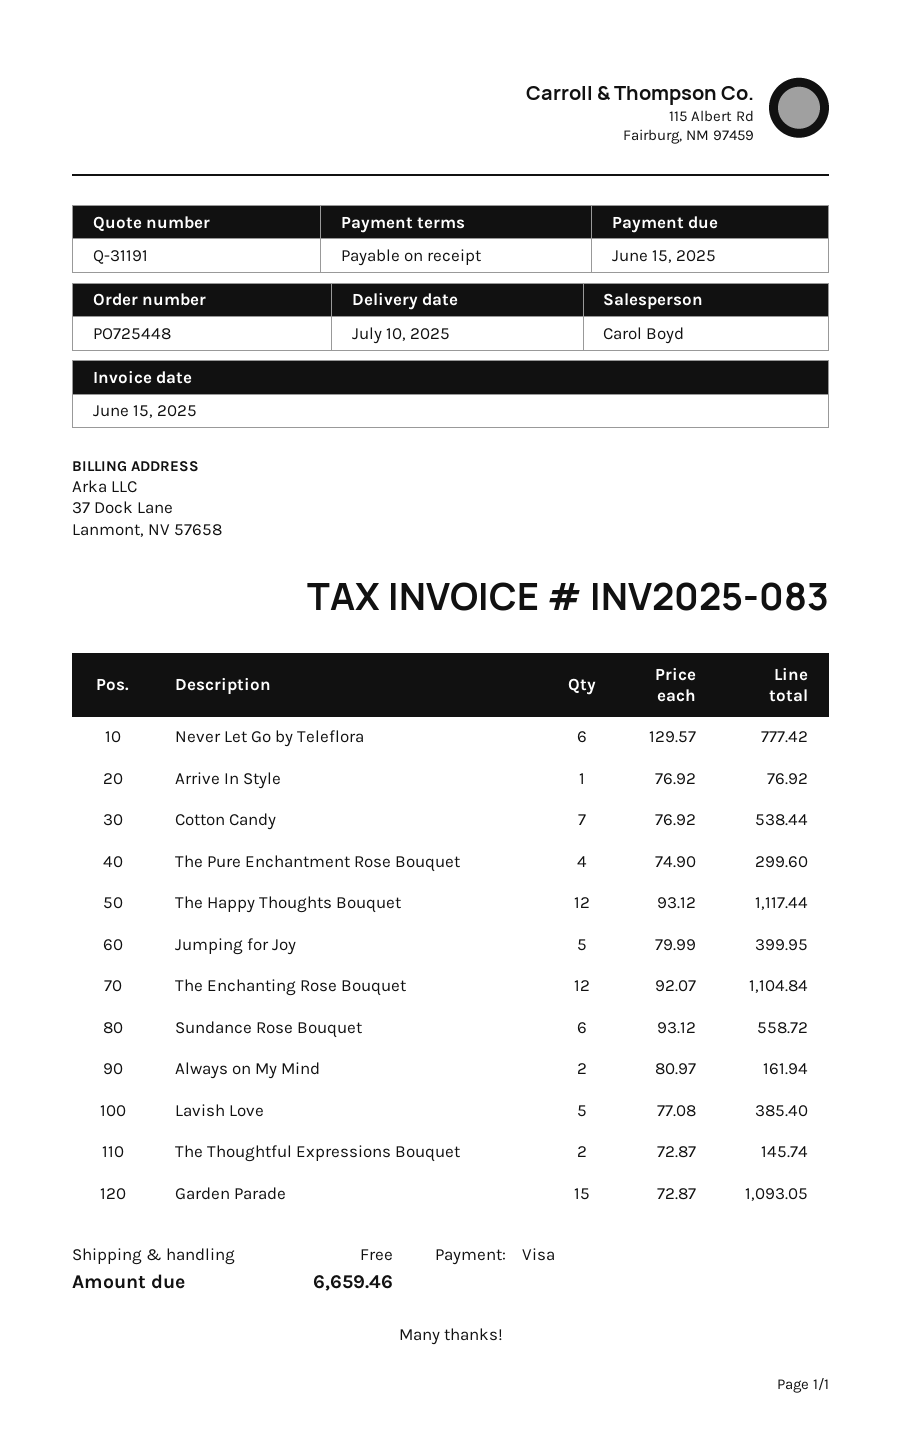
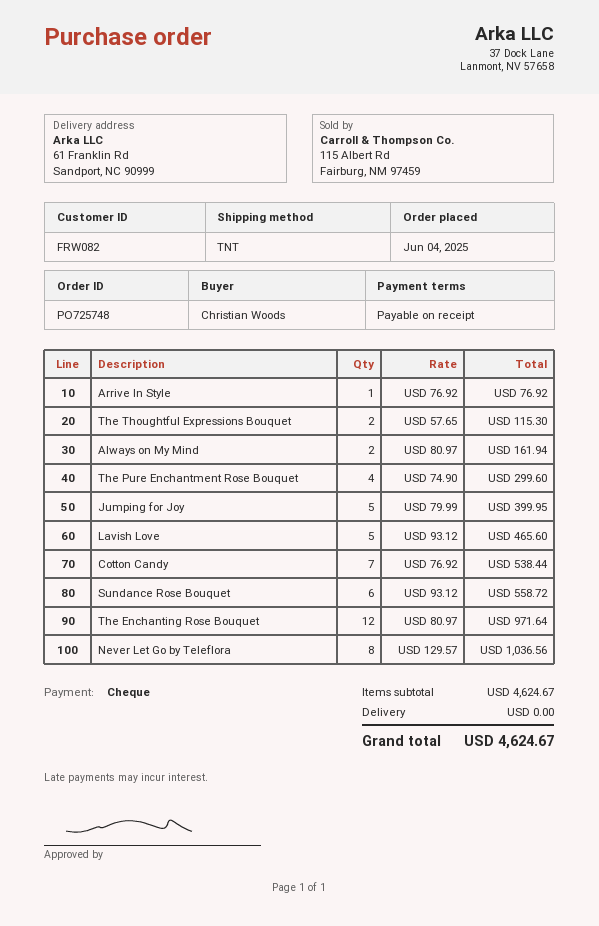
order number: PO725448 -> PO725748
payment method: Visa -> cheque
Never Let Go by Teleflora: 6 x 129.57 = 777.42 -> 8 x 129.57 = 1036.56
The Happy Thoughts Bouquet: 12 x 93.12 = 1117.44 -> none
The Enchanting Rose Bouquet: 12 x 92.07 = 1104.84 -> 12 x 80.97 = 971.64
Lavish Love: 5 x 77.08 = 385.40 -> 5 x 93.12 = 465.60
The Thoughtful Expressions Bouquet: 2 x 72.87 = 145.74 -> 2 x 57.65 = 115.30
Garden Parade: 15 x 72.87 = 1093.05 -> none
total: 6659.46 -> 4624.67

